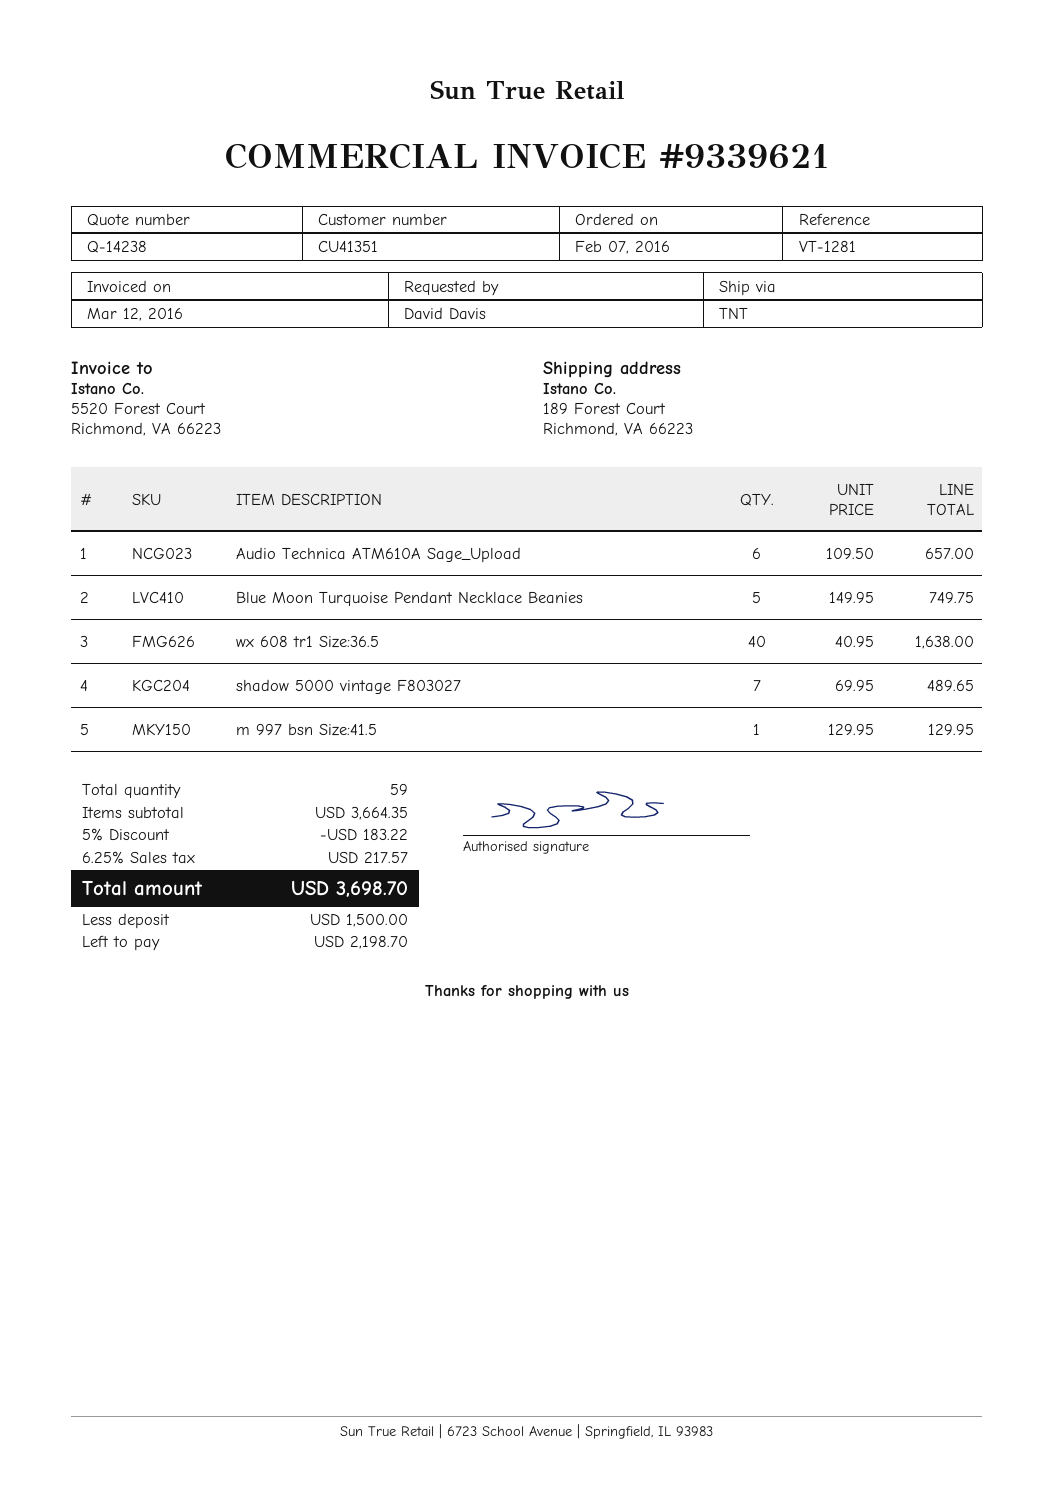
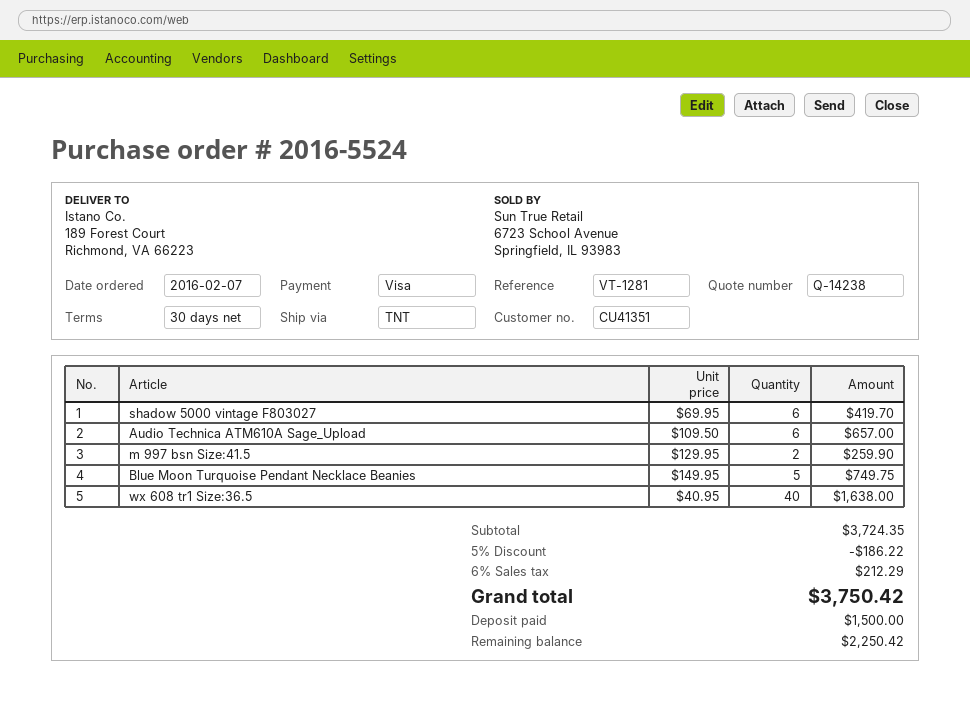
shadow 5000 vintage F803027: 7 x 69.95 = 489.65 -> 6 x 69.95 = 419.70
m 997 bsn Size:41.5: 1 x 129.95 = 129.95 -> 2 x 129.95 = 259.90
subtotal: 3664.35 -> 3724.35
discount: 5% = 183.22 -> 5% = 186.22
tax: 6.25% = 217.57 -> 6% = 212.29
total: 3698.70 -> 3750.42
balance: 2198.70 -> 2250.42

